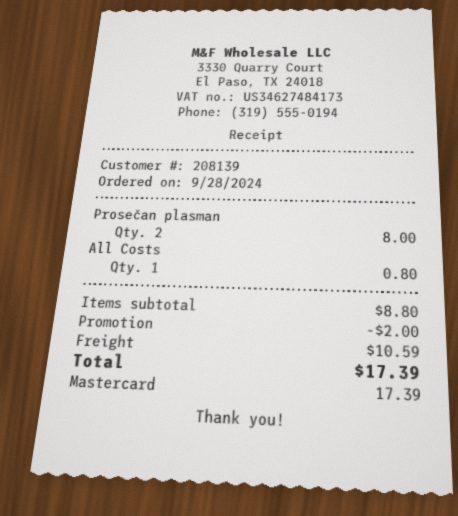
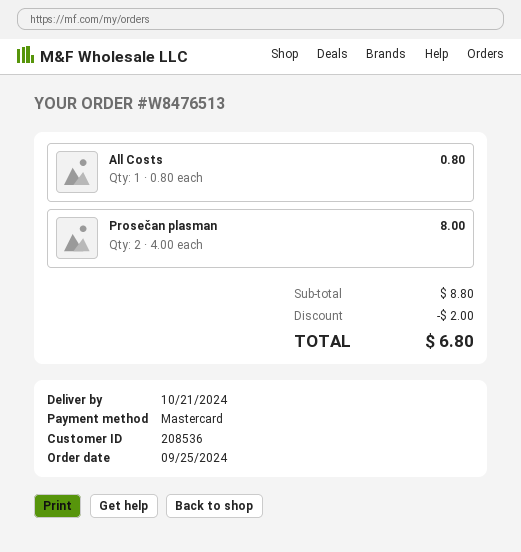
order date: 2024-09-28 -> 2024-09-25
customer number: 208139 -> 208536
shipping: 10.59 -> none
total: 17.39 -> 6.80

